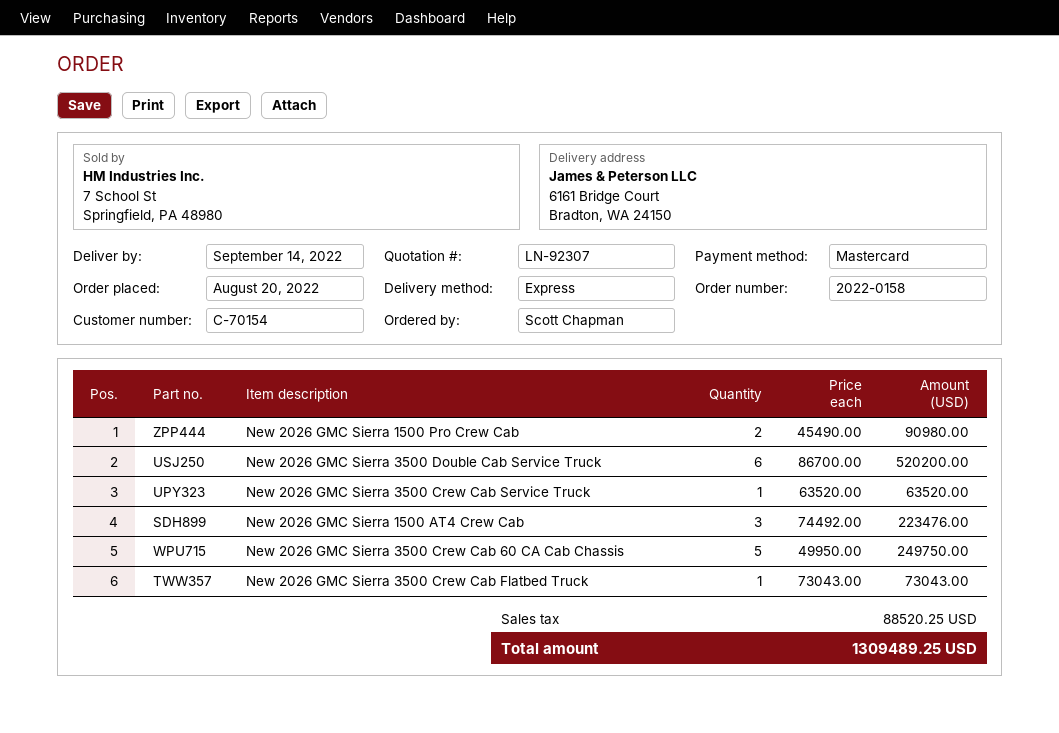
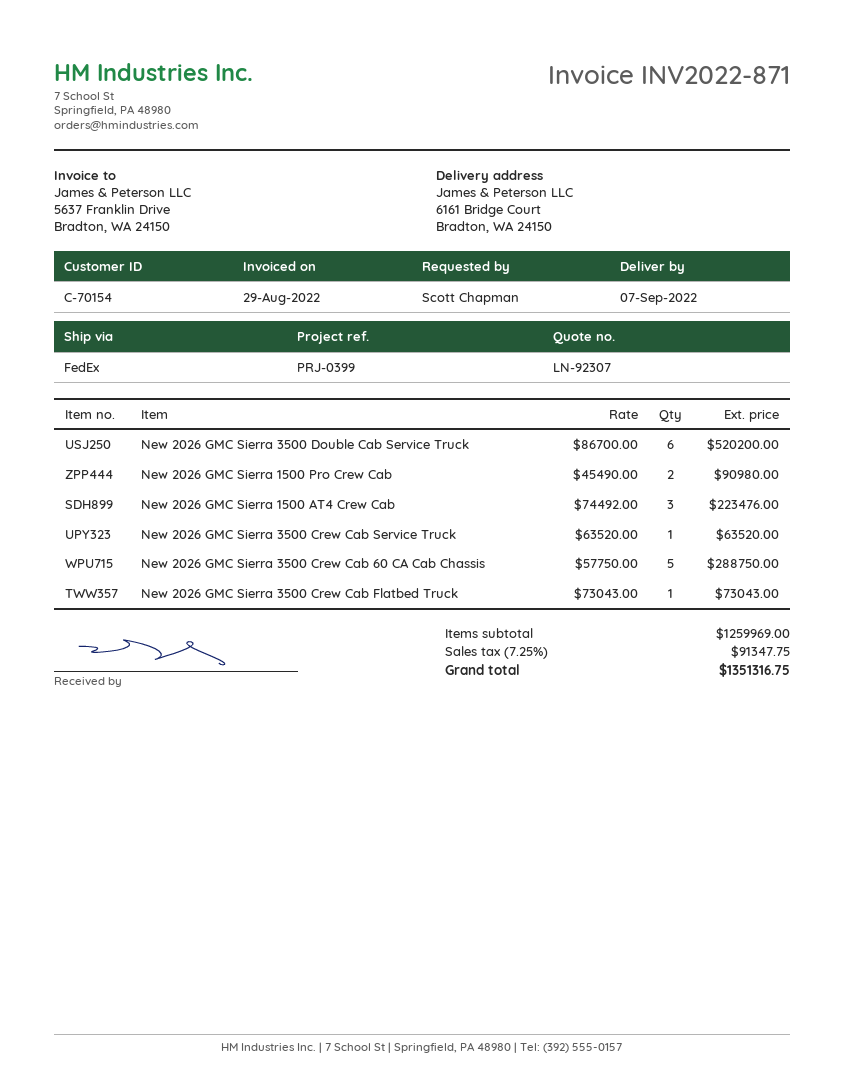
delivery date: 2022-09-14 -> 2022-09-07
shipping method: express -> FedEx
New 2026 GMC Sierra 3500 Crew Cab 60 CA Cab Chassis: 5 x 49950.00 = 249750.00 -> 5 x 57750.00 = 288750.00
tax: 88520.25 -> 91347.75
total: 1309489.25 -> 1351316.75

